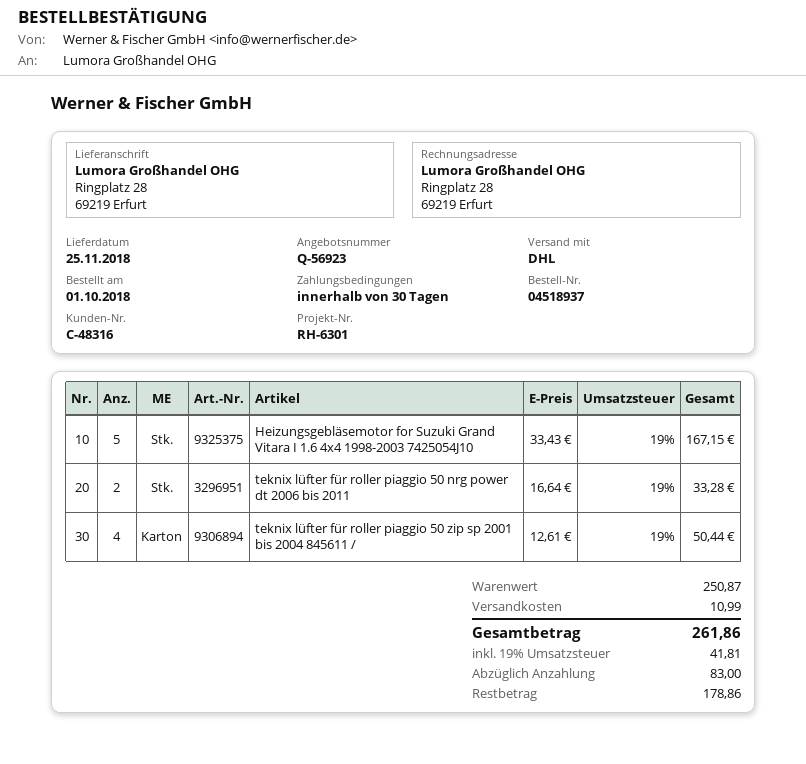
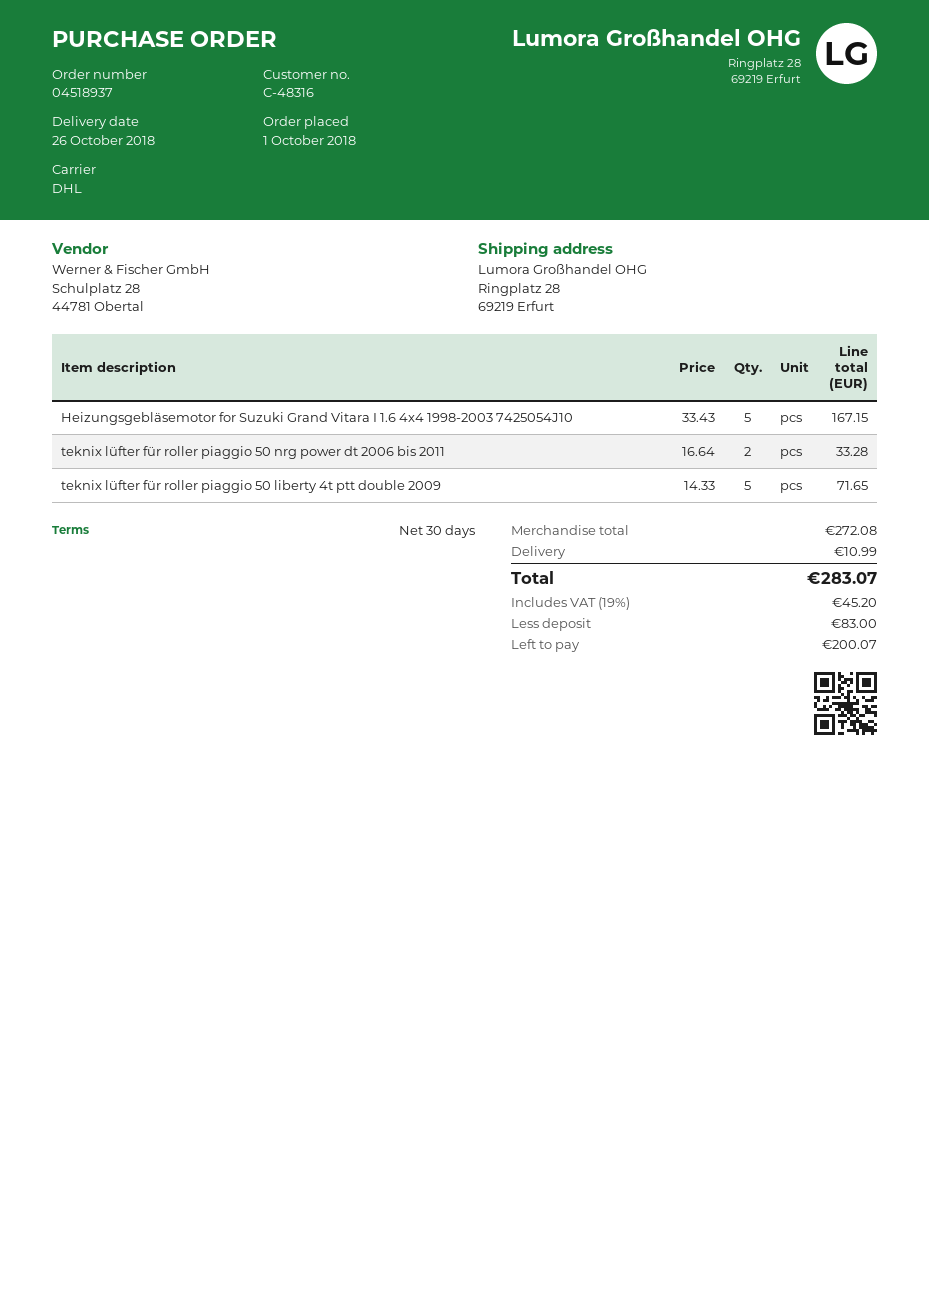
delivery date: 2018-11-25 -> 2018-10-26
teknix lüfter für roller piaggio 50 zip sp 2001 bis 2004 845611 /: 4 x 12.61 = 50.44 -> none
teknix lüfter für roller piaggio 50 liberty 4t ptt double 2009: none -> 5 x 14.33 = 71.65
subtotal: 250.87 -> 272.08
tax: 19% = 41.81 -> 19% = 45.20
total: 261.86 -> 283.07
balance: 178.86 -> 200.07

